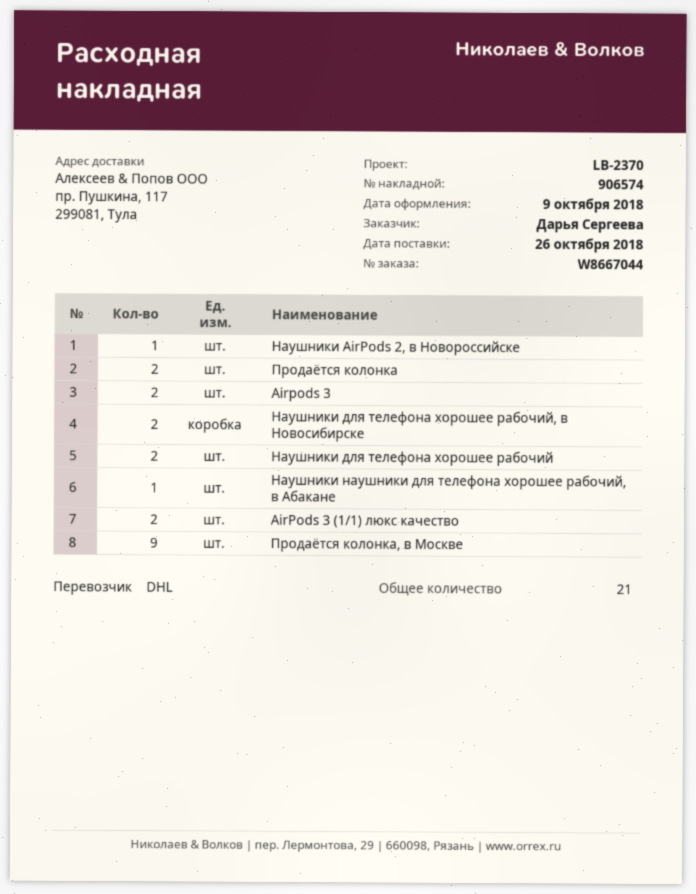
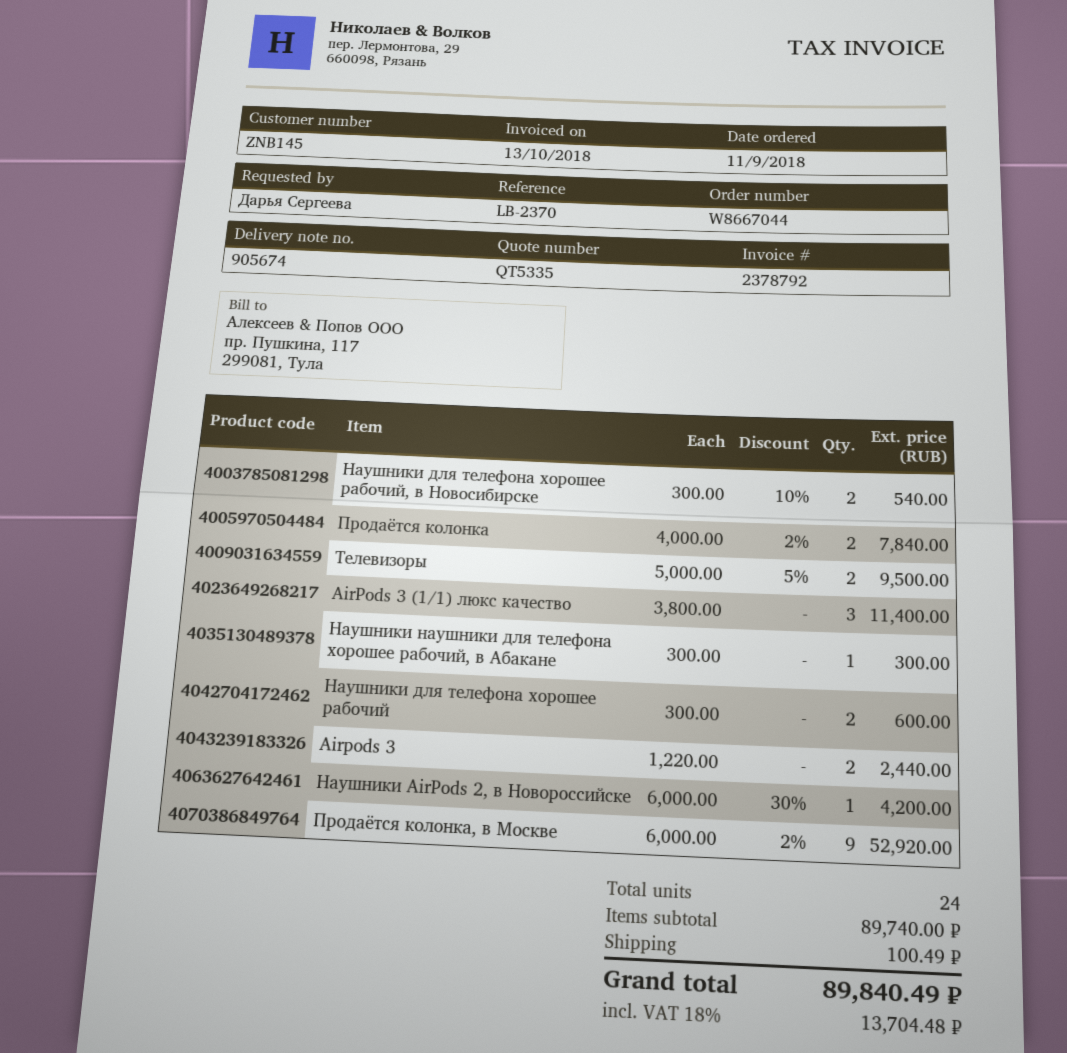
order date: 2018-10-09 -> 2018-09-11
delivery note number: 906574 -> 905674
AirPods 3 (1/1) люкс качество: 2 -> 3
Телевизоры: none -> 2
total quantity: 21 -> 24

